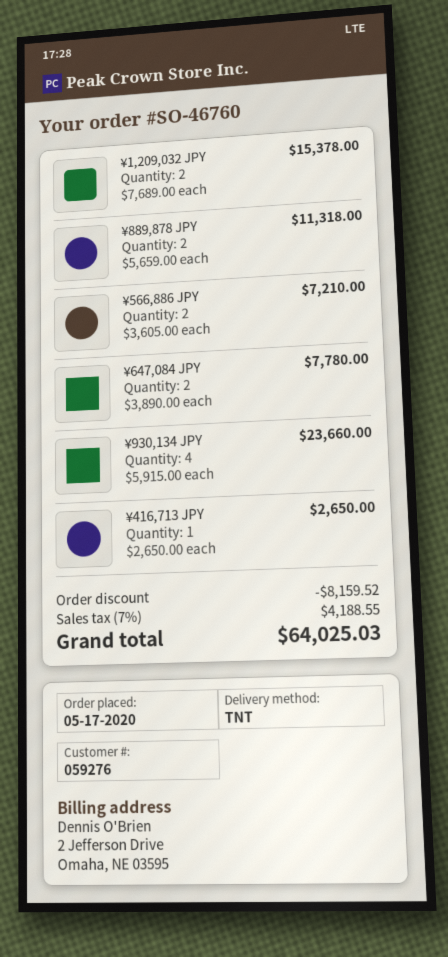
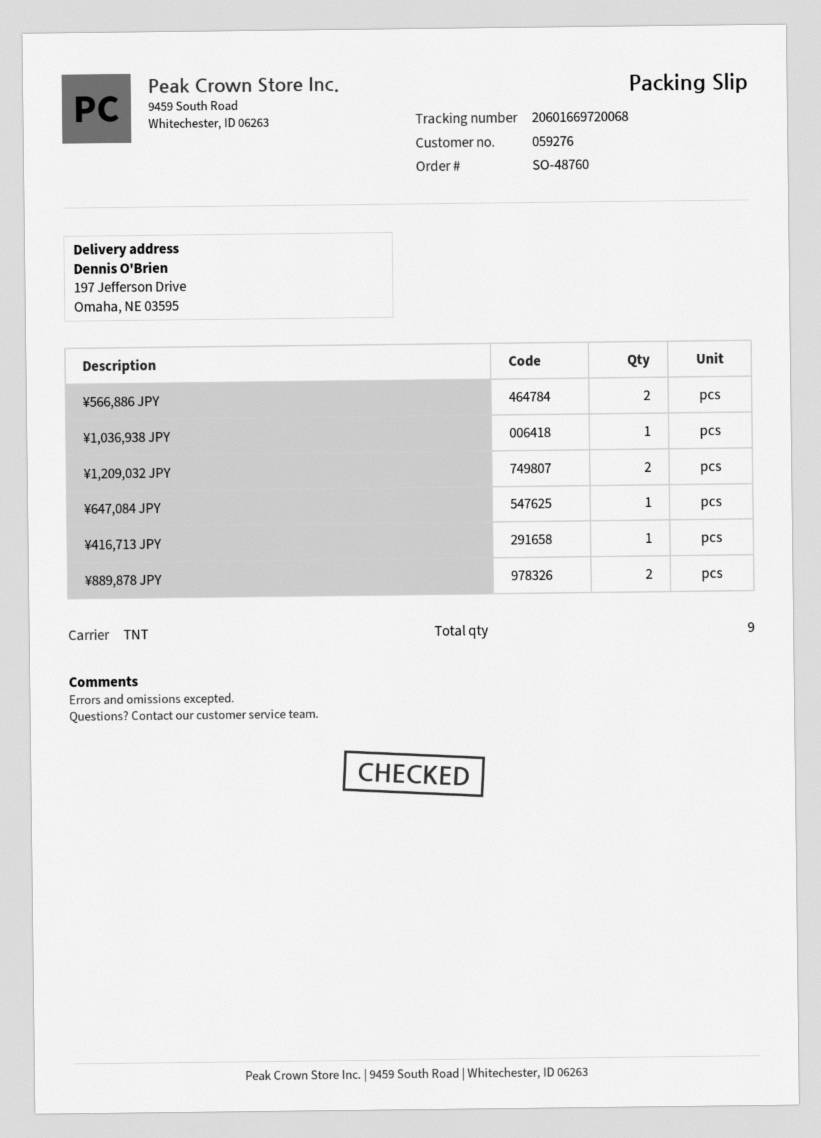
order number: SO-46760 -> SO-48760
¥647,084 JPY: 2 -> 1
¥930,134 JPY: 4 -> none
¥1,036,938 JPY: none -> 1

